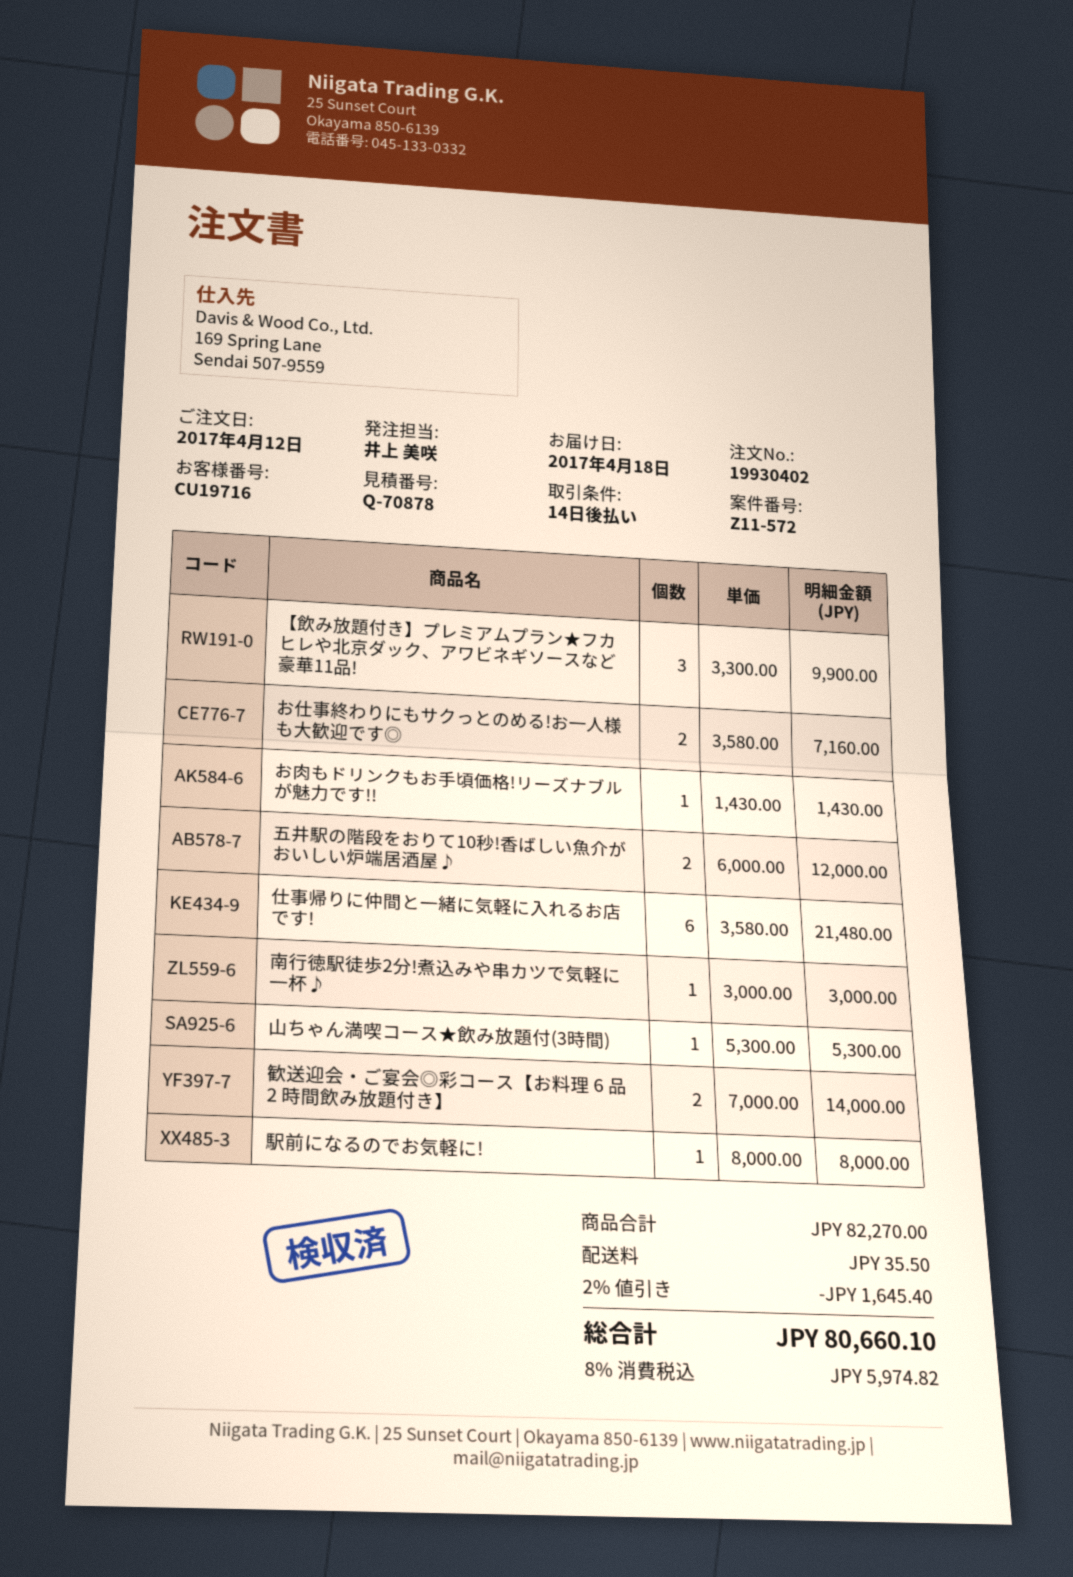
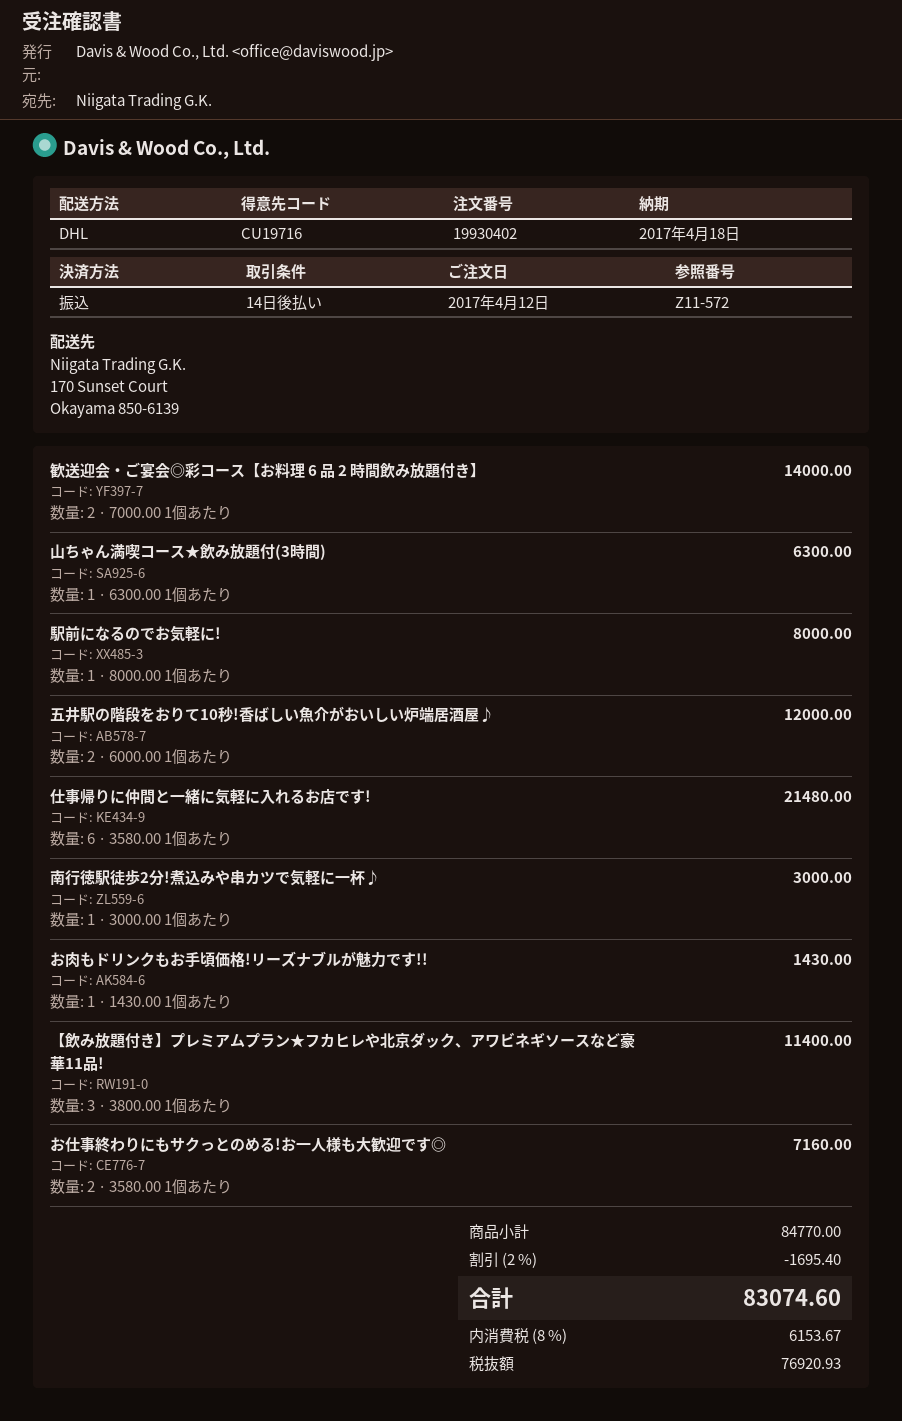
【飲み放題付き】プレミアムプラン★フカヒレや北京ダック、アワビネギソースなど豪華11品!: 3 x 3300.00 = 9900.00 -> 3 x 3800.00 = 11400.00
山ちゃん満喫コース★飲み放題付(3時間): 1 x 5300.00 = 5300.00 -> 1 x 6300.00 = 6300.00
subtotal: 82270.00 -> 84770.00
discount: 2% = 1645.40 -> 2% = 1695.40
shipping: 35.50 -> none
tax: 8% = 5974.82 -> 8% = 6153.67
total: 80660.10 -> 83074.60

